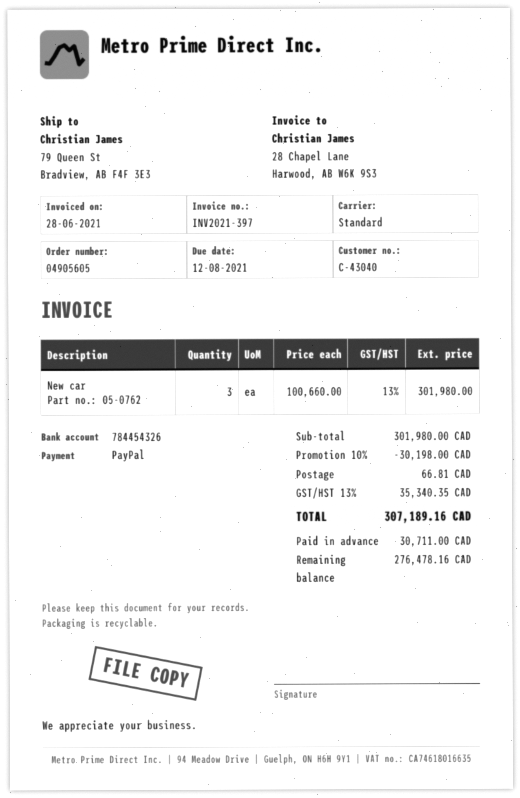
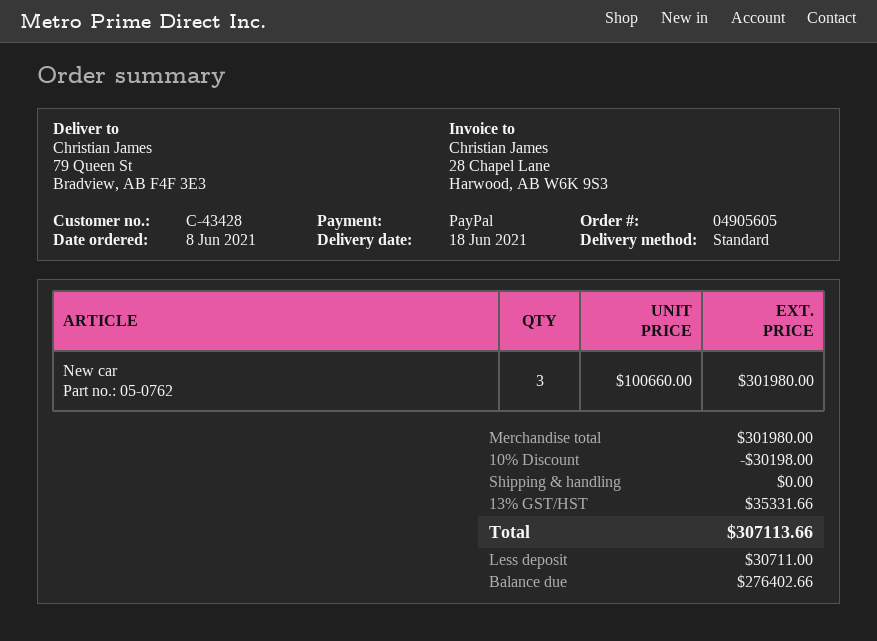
customer number: C-43040 -> C-43428
shipping: 66.81 -> 0.00
tax: 13% = 35340.35 -> 13% = 35331.66
total: 307189.16 -> 307113.66
balance: 276478.16 -> 276402.66

